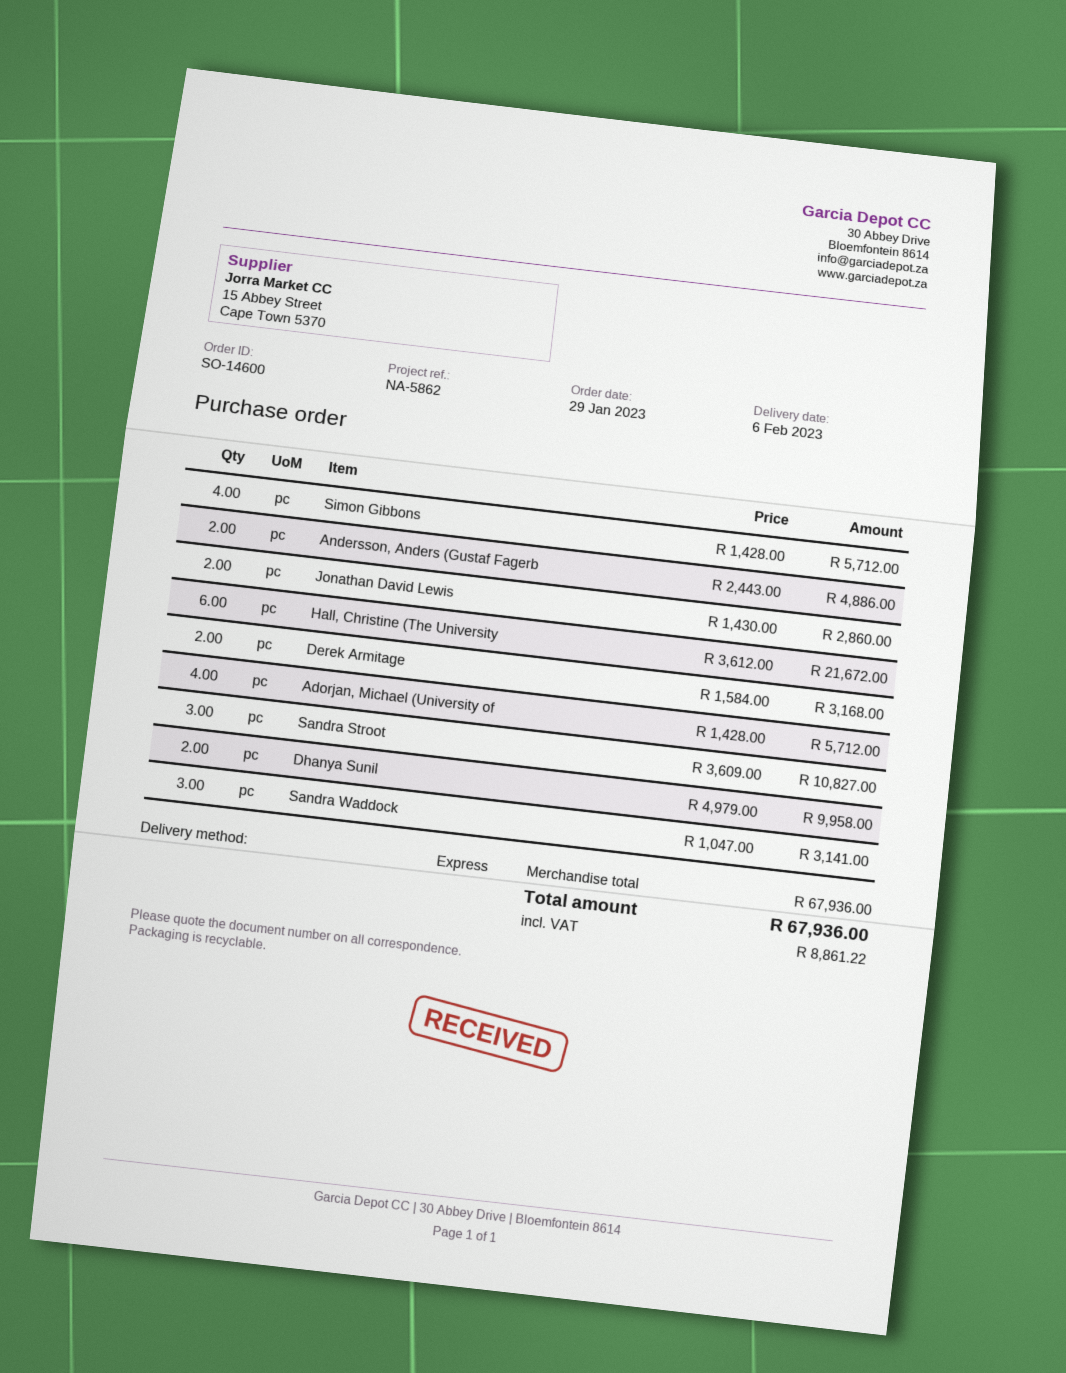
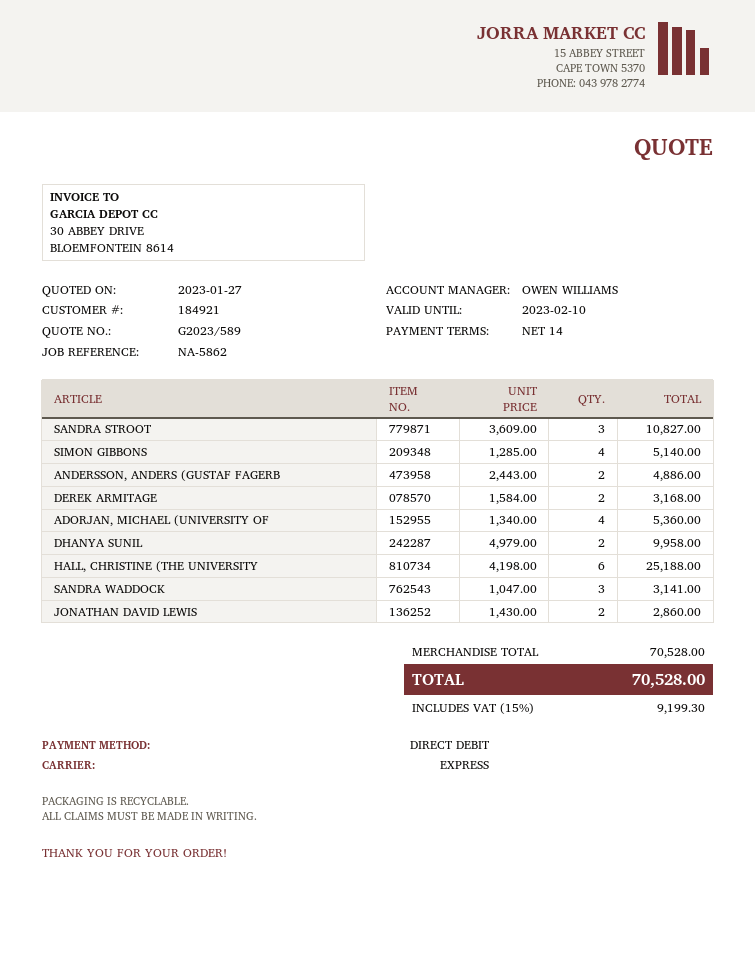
Simon Gibbons: 4 x 1428.00 = 5712.00 -> 4 x 1285.00 = 5140.00
Hall, Christine (The University: 6 x 3612.00 = 21672.00 -> 6 x 4198.00 = 25188.00
Adorjan, Michael (University of: 4 x 1428.00 = 5712.00 -> 4 x 1340.00 = 5360.00
subtotal: 67936.00 -> 70528.00
tax: 8861.22 -> 9199.30
total: 67936.00 -> 70528.00

